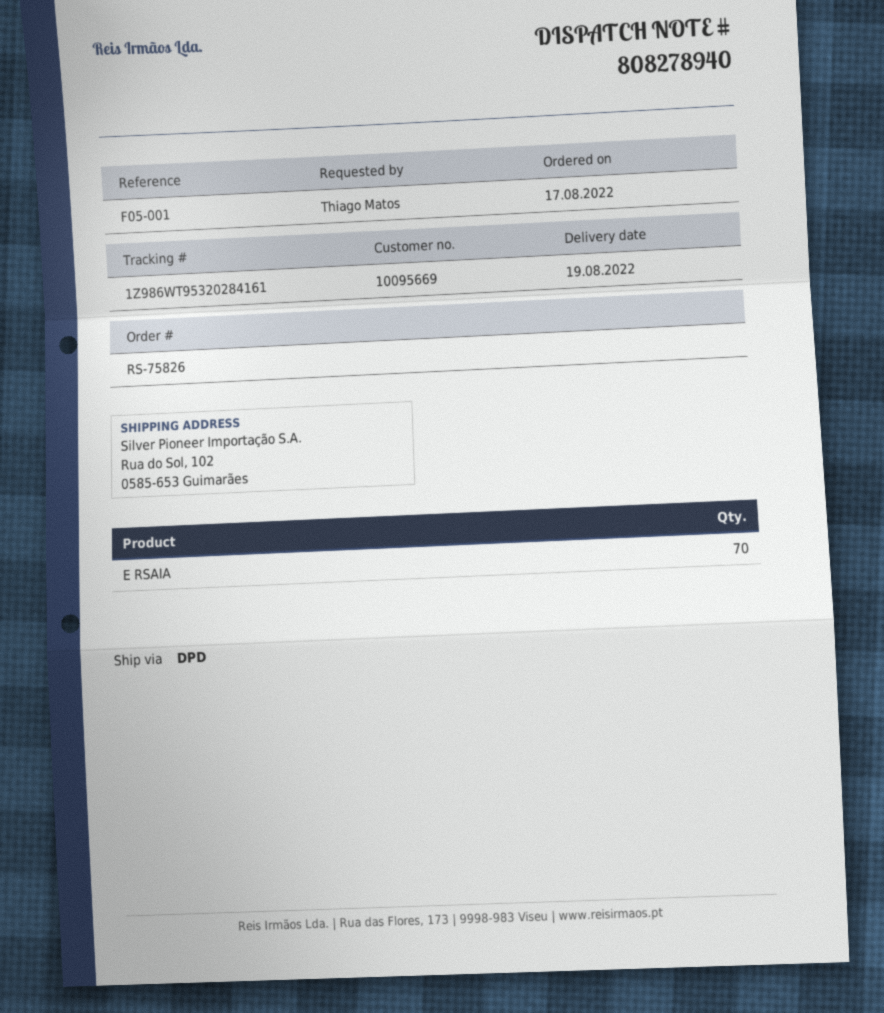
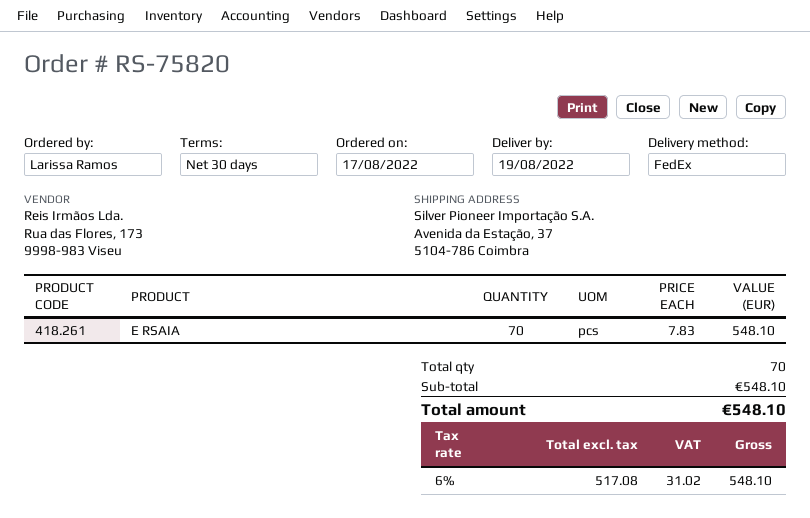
order number: RS-75826 -> RS-75820
ordered by: Thiago Matos -> Larissa Ramos
shipping method: DPD -> FedEx
ship to: Rua do Sol, 102, 0585-653 Guimarães -> Avenida da Estação, 37, 5104-786 Coimbra

